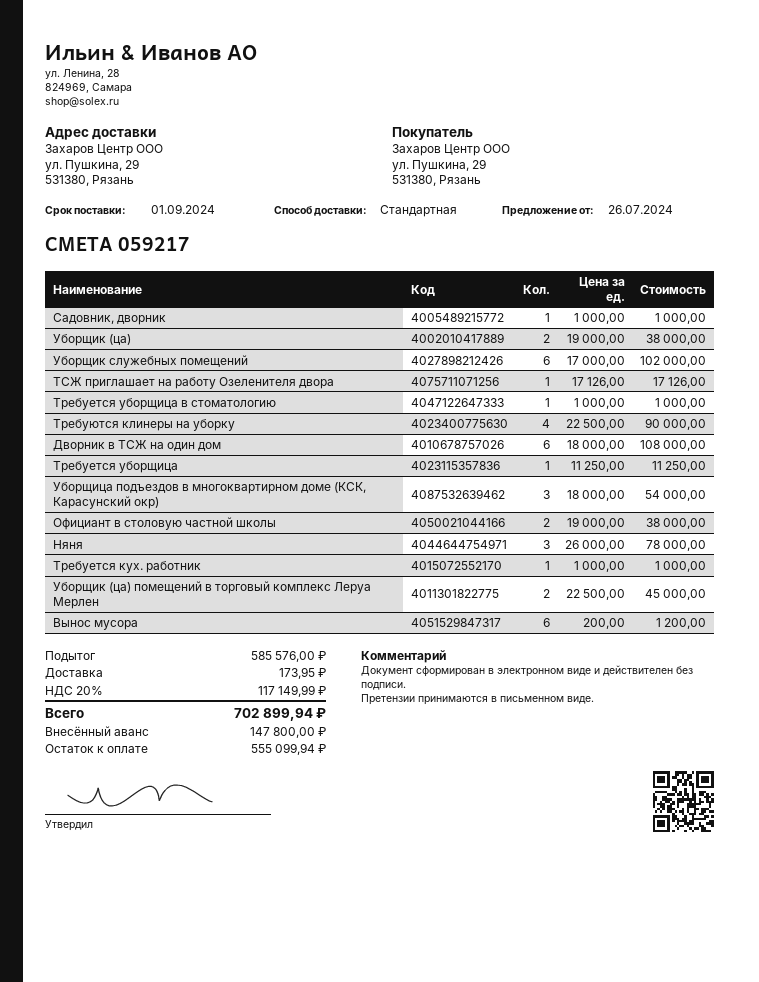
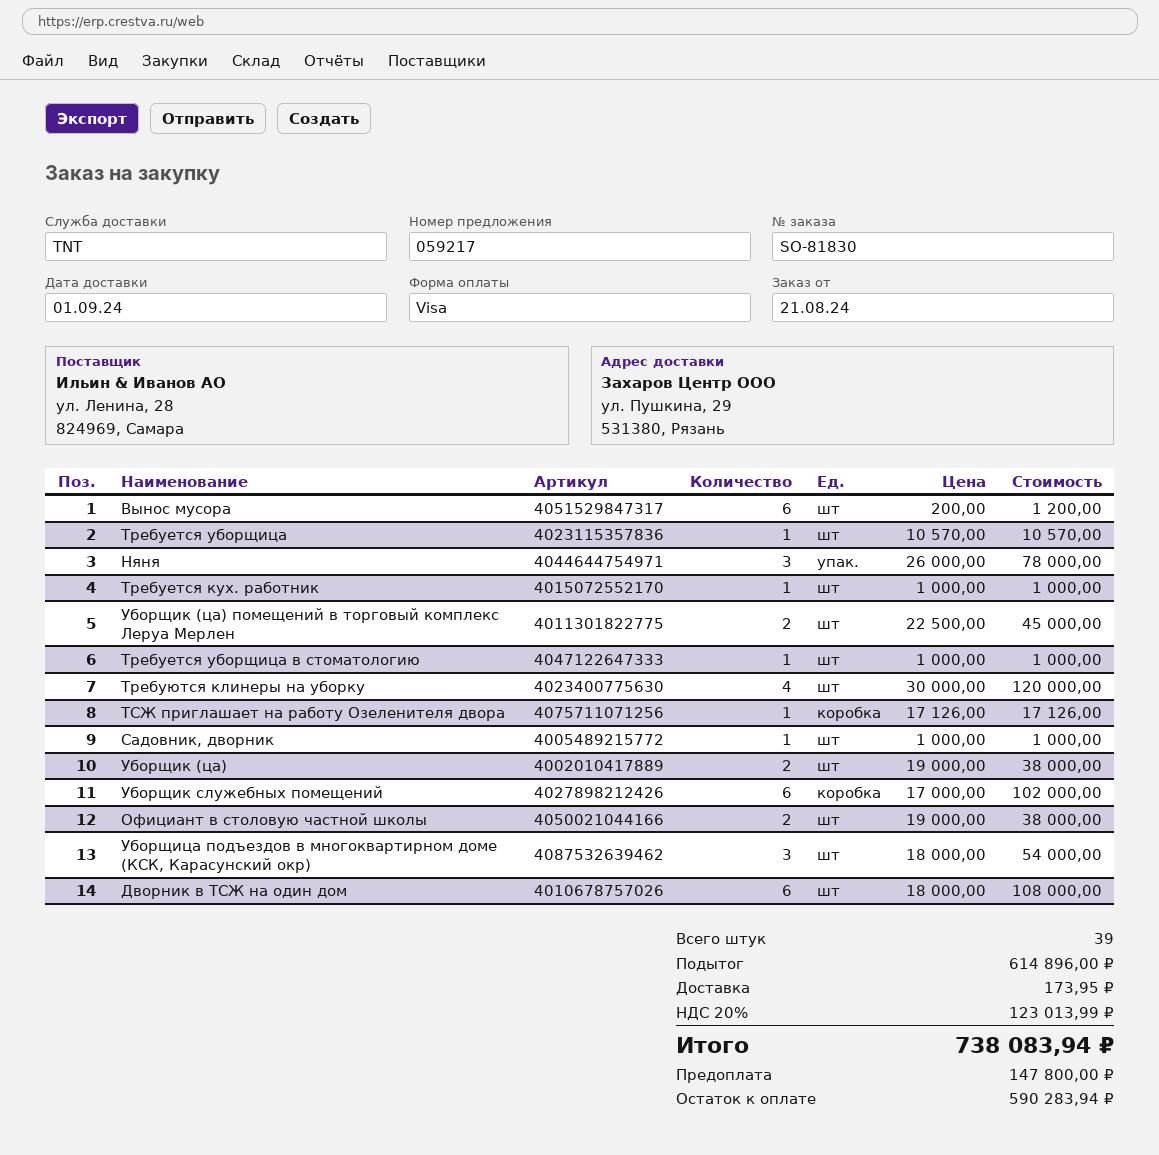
shipping method: standard -> TNT
Требуются клинеры на уборку: 4 x 22500.00 = 90000.00 -> 4 x 30000.00 = 120000.00
Требуется уборщица: 1 x 11250.00 = 11250.00 -> 1 x 10570.00 = 10570.00
subtotal: 585576.00 -> 614896.00
tax: 20% = 117149.99 -> 20% = 123013.99
total: 702899.94 -> 738083.94
balance: 555099.94 -> 590283.94

